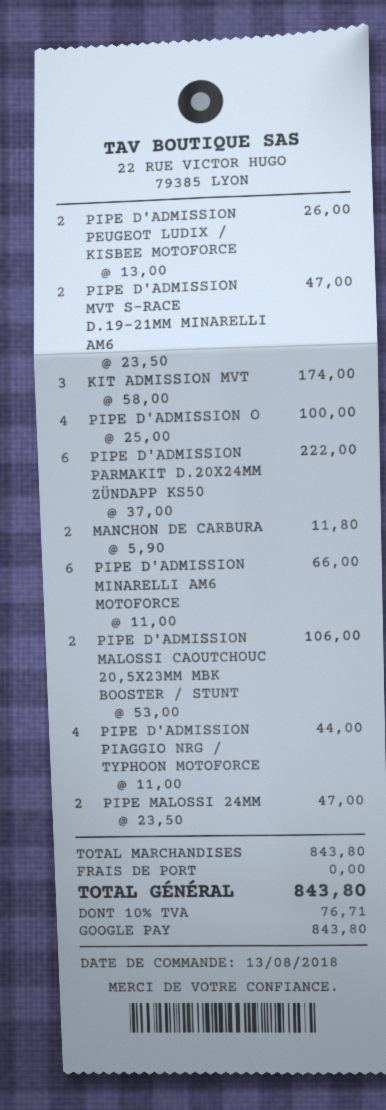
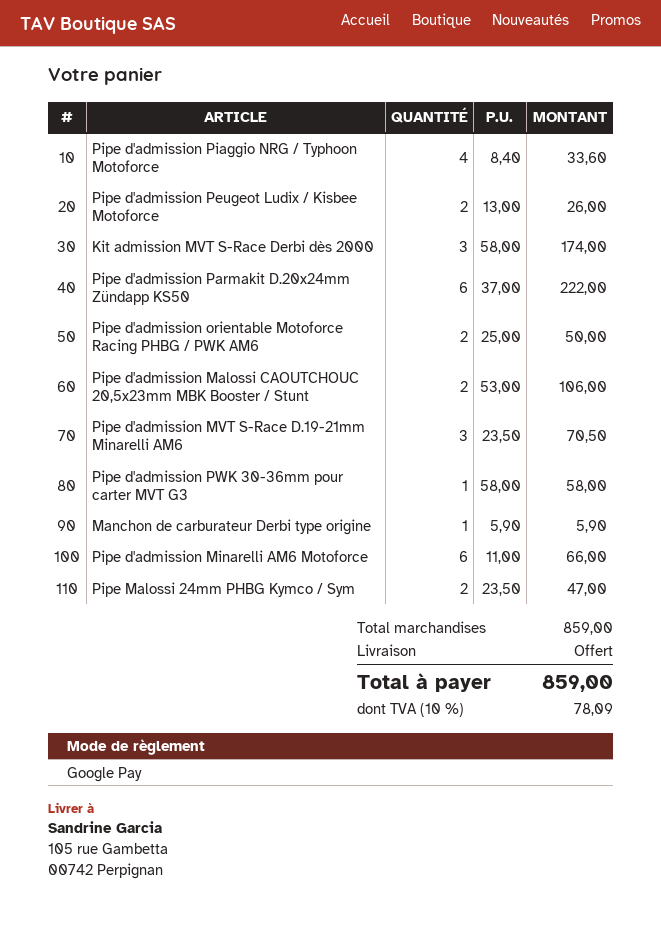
PIPE D'ADMISSION MVT S-RACE D.19-21MM MINARELLI AM6: 2 x 23.50 = 47.00 -> 3 x 23.50 = 70.50
PIPE D'ADMISSION O: 4 x 25.00 = 100.00 -> 2 x 25.00 = 50.00
MANCHON DE CARBURA: 2 x 5.90 = 11.80 -> 1 x 5.90 = 5.90
PIPE D'ADMISSION PIAGGIO NRG / TYPHOON MOTOFORCE: 4 x 11.00 = 44.00 -> 4 x 8.40 = 33.60
Pipe d'admission PWK 30-36mm pour carter MVT G3: none -> 1 x 58.00 = 58.00
subtotal: 843.80 -> 859.00
tax: 10% = 76.71 -> 10% = 78.09
total: 843.80 -> 859.00

